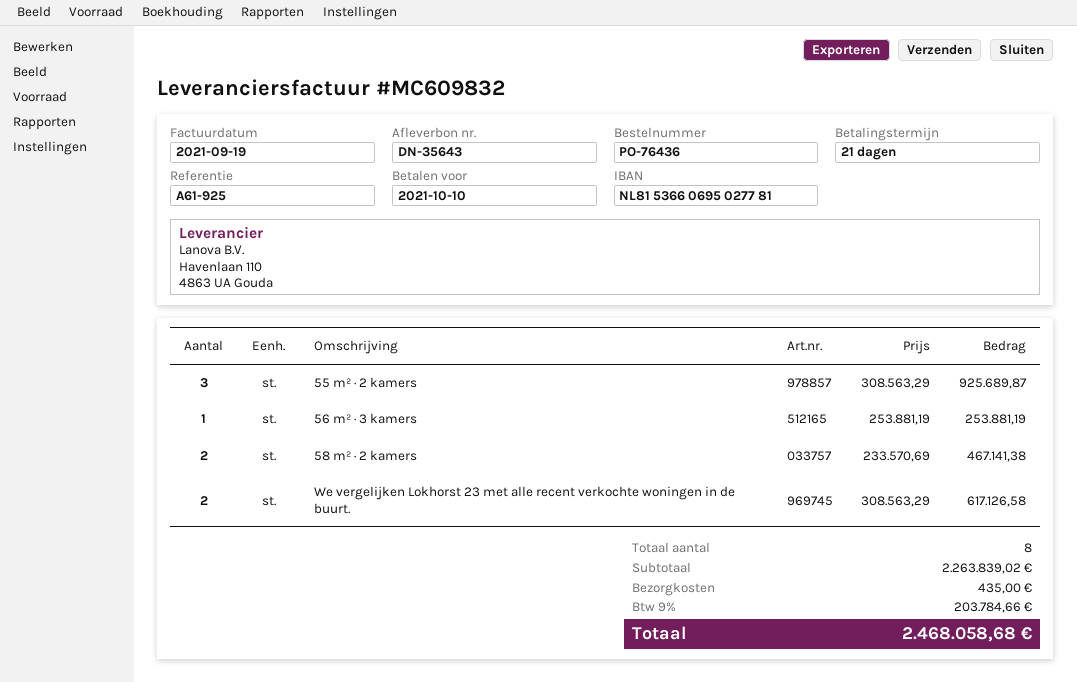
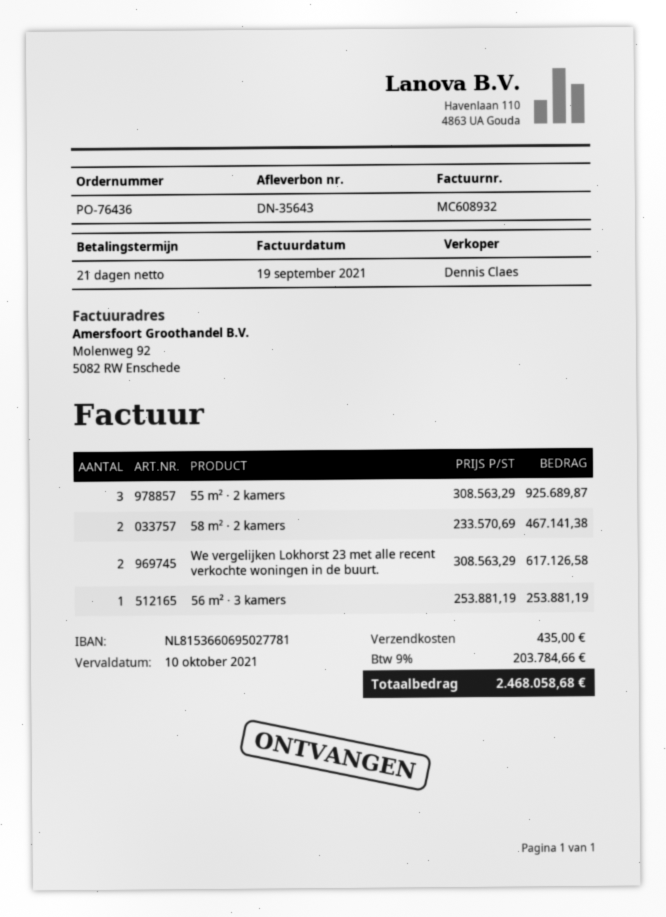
invoice number: MC609832 -> MC608932

